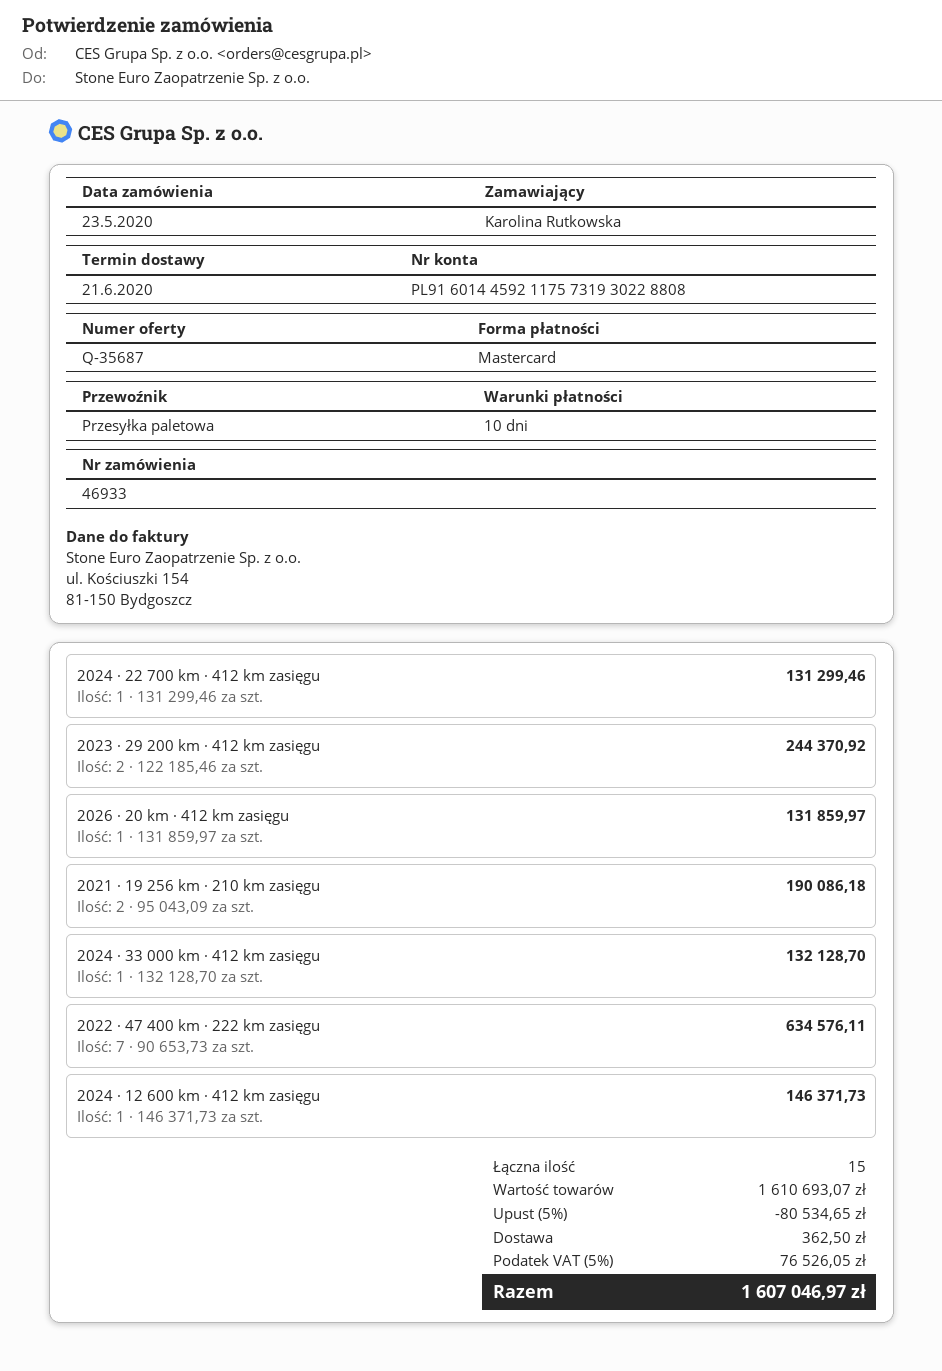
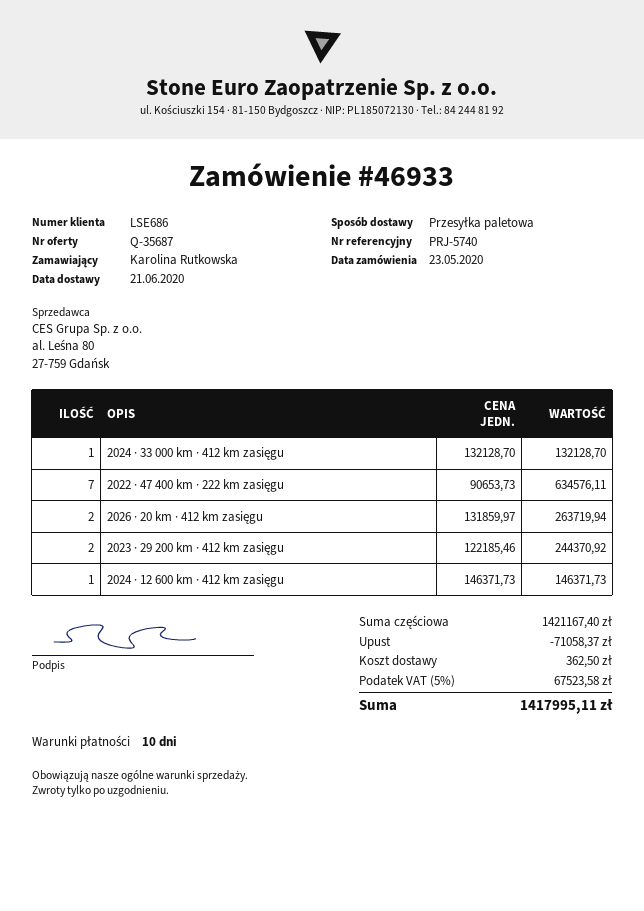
2024 · 22 700 km · 412 km zasięgu: 1 x 131299.46 = 131299.46 -> none
2026 · 20 km · 412 km zasięgu: 1 x 131859.97 = 131859.97 -> 2 x 131859.97 = 263719.94
2021 · 19 256 km · 210 km zasięgu: 2 x 95043.09 = 190086.18 -> none
subtotal: 1610693.07 -> 1421167.40
discount: 80534.65 -> 71058.37
tax: 5% = 76526.05 -> 5% = 67523.58
total: 1607046.97 -> 1417995.11

